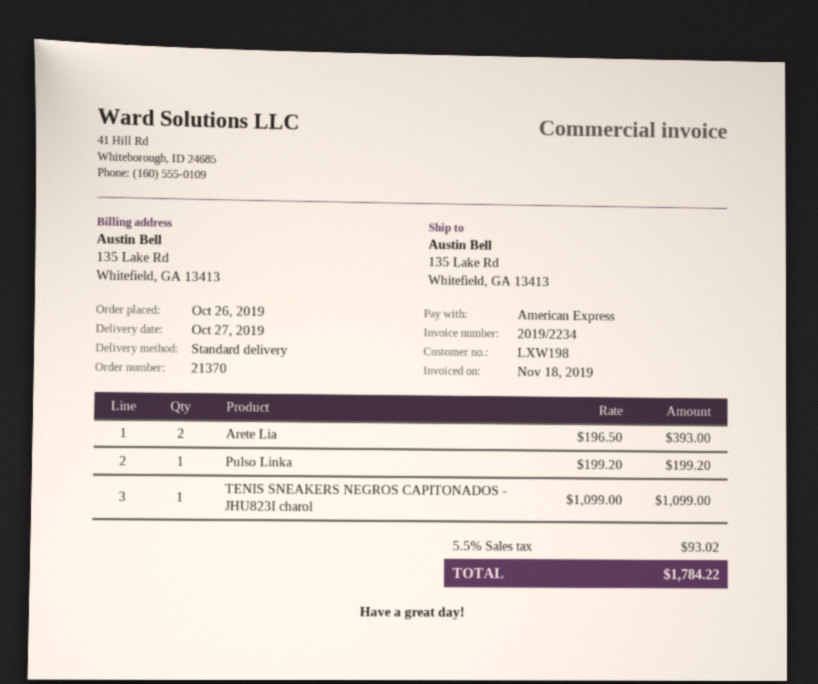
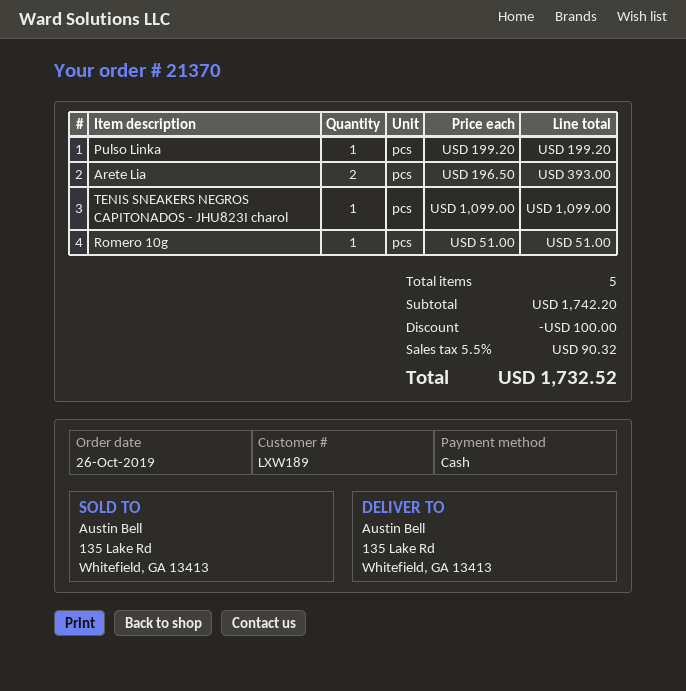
customer number: LXW198 -> LXW189
payment method: American Express -> cash
Romero 10g: none -> 1 x 51.00 = 51.00
discount: none -> 100.00
tax: 5.5% = 93.02 -> 5.5% = 90.32
total: 1784.22 -> 1732.52

